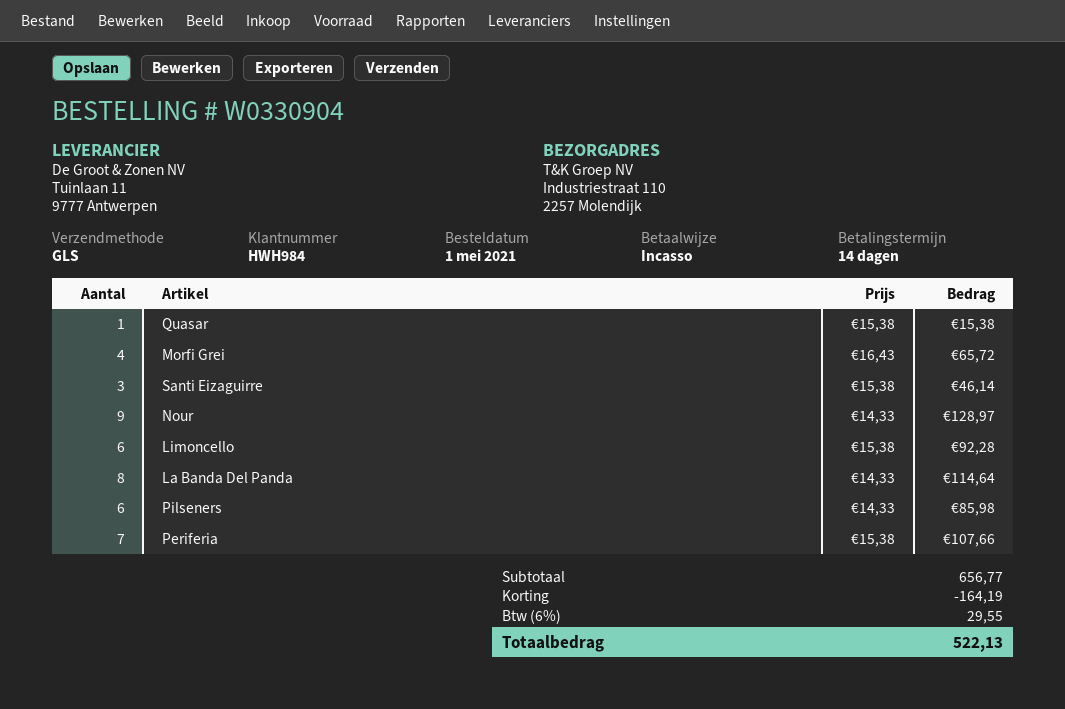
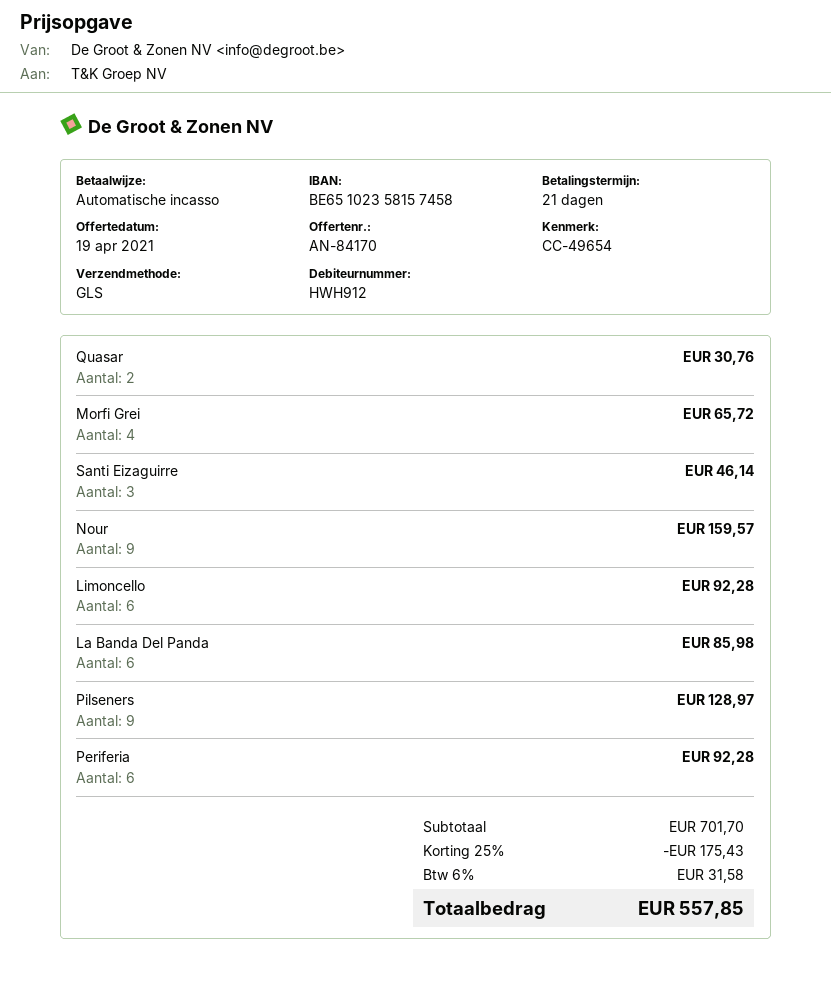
payment terms: 14 days -> 21 days
customer number: HWH984 -> HWH912
Quasar: 1 for 15.38 -> 2 for 30.76
Nour: 9 for 128.97 -> 9 for 159.57
La Banda Del Panda: 8 for 114.64 -> 6 for 85.98
Pilseners: 6 for 85.98 -> 9 for 128.97
Periferia: 7 for 107.66 -> 6 for 92.28
subtotal: 656.77 -> 701.70
discount: 164.19 -> 175.43
tax: 6% = 29.55 -> 6% = 31.58
total: 522.13 -> 557.85

